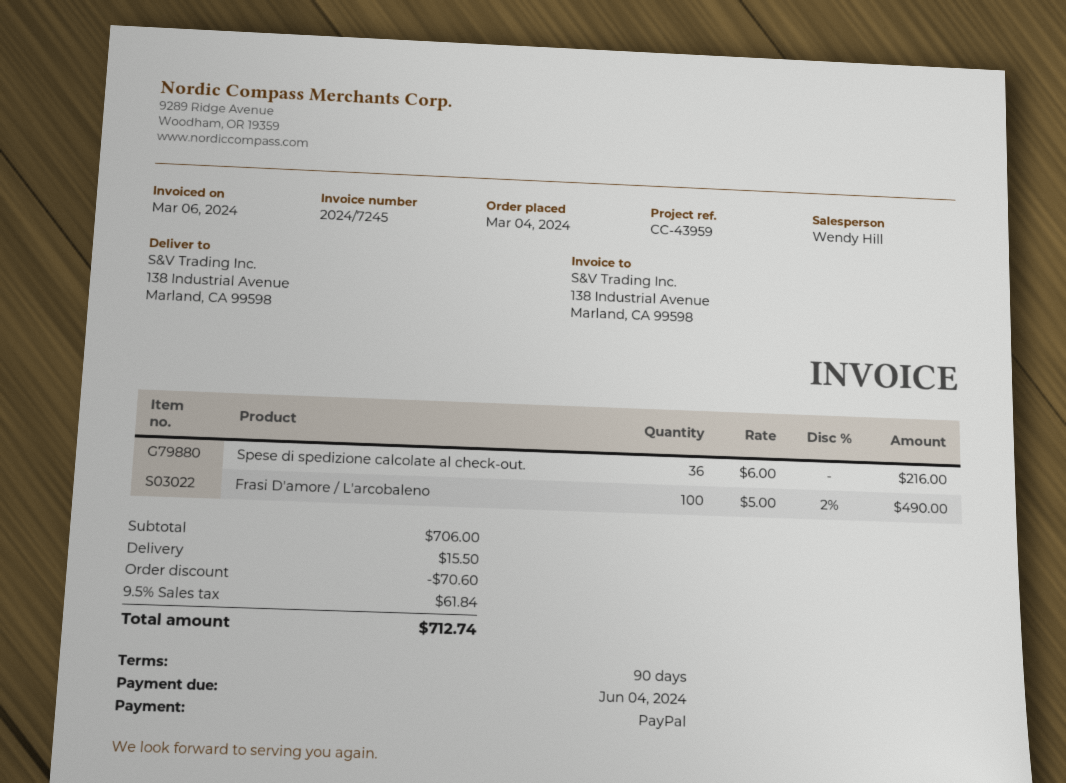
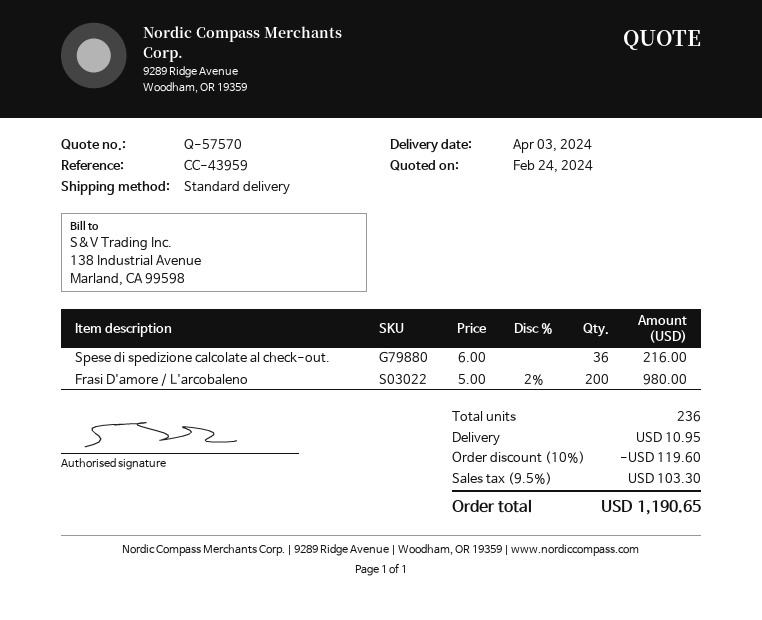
Frasi D'amore / L'arcobaleno: 100 x 5.00 - 2% = 490.00 -> 200 x 5.00 - 2% = 980.00
discount: 70.60 -> 119.60
shipping: 15.50 -> 10.95
tax: 9.5% = 61.84 -> 9.5% = 103.30
total: 712.74 -> 1190.65

